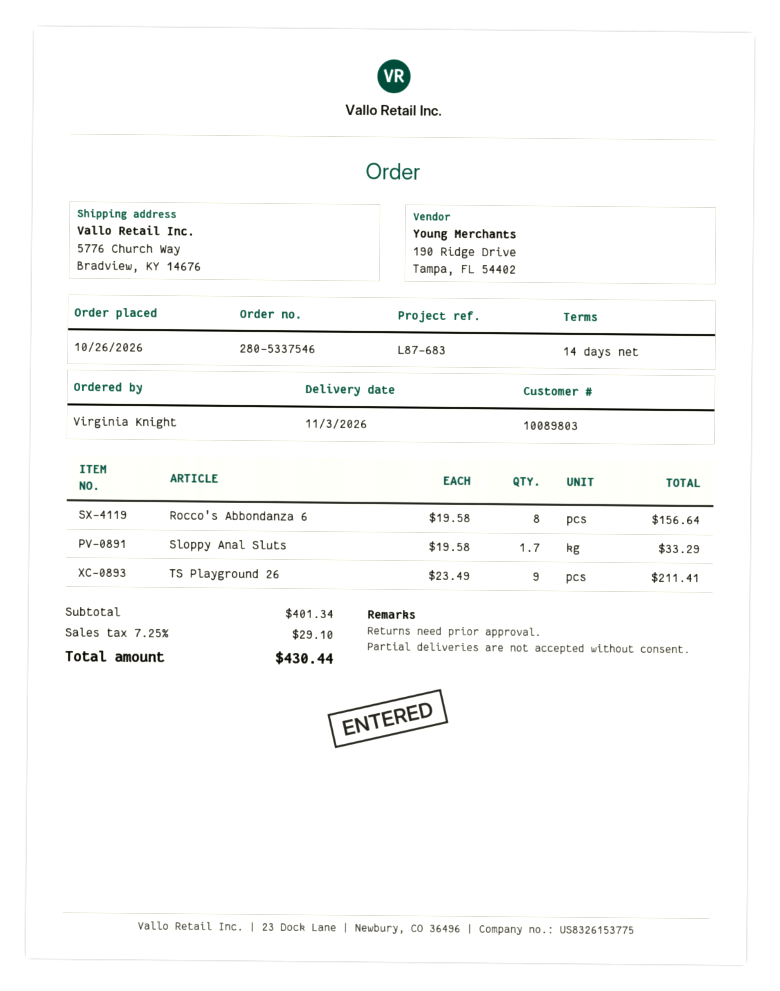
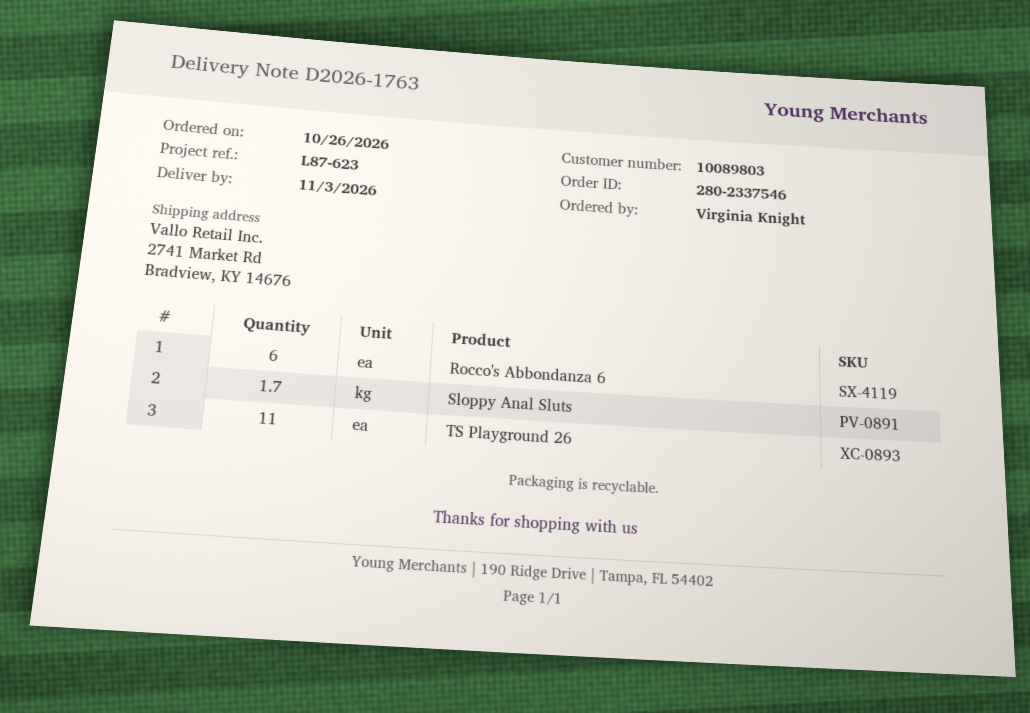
order number: 280-5337546 -> 280-2337546
reference: L87-683 -> L87-623
ship to: 5776 Church Way, Bradview, KY 14676 -> 2741 Market Rd, Bradview, KY 14676
Rocco's Abbondanza 6: 8 -> 6
TS Playground 26: 9 -> 11

